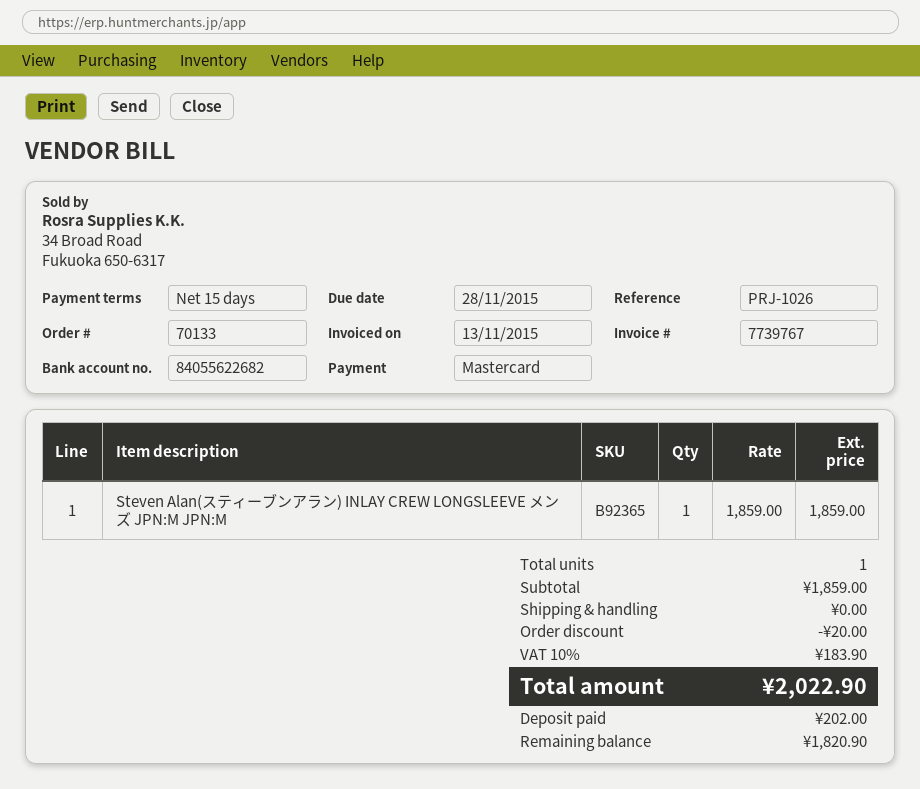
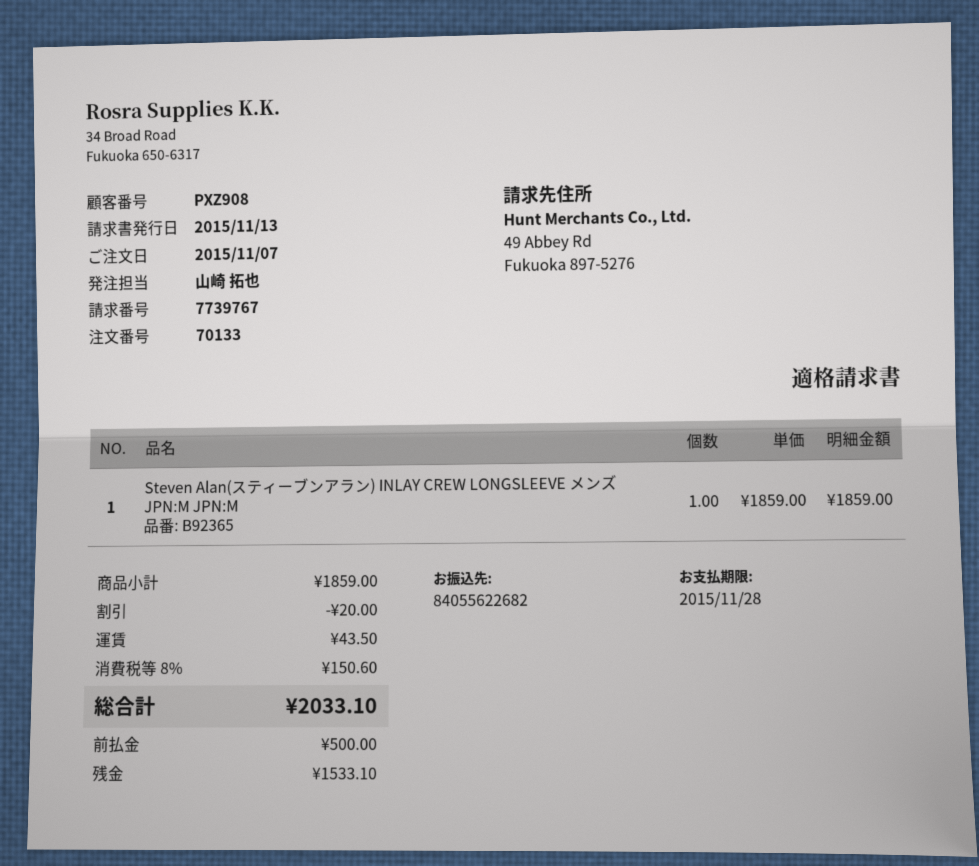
shipping: 0.00 -> 43.50
tax: 10% = 183.90 -> 8% = 150.60
total: 2022.90 -> 2033.10
deposit: 202.00 -> 500.00
balance: 1820.90 -> 1533.10

